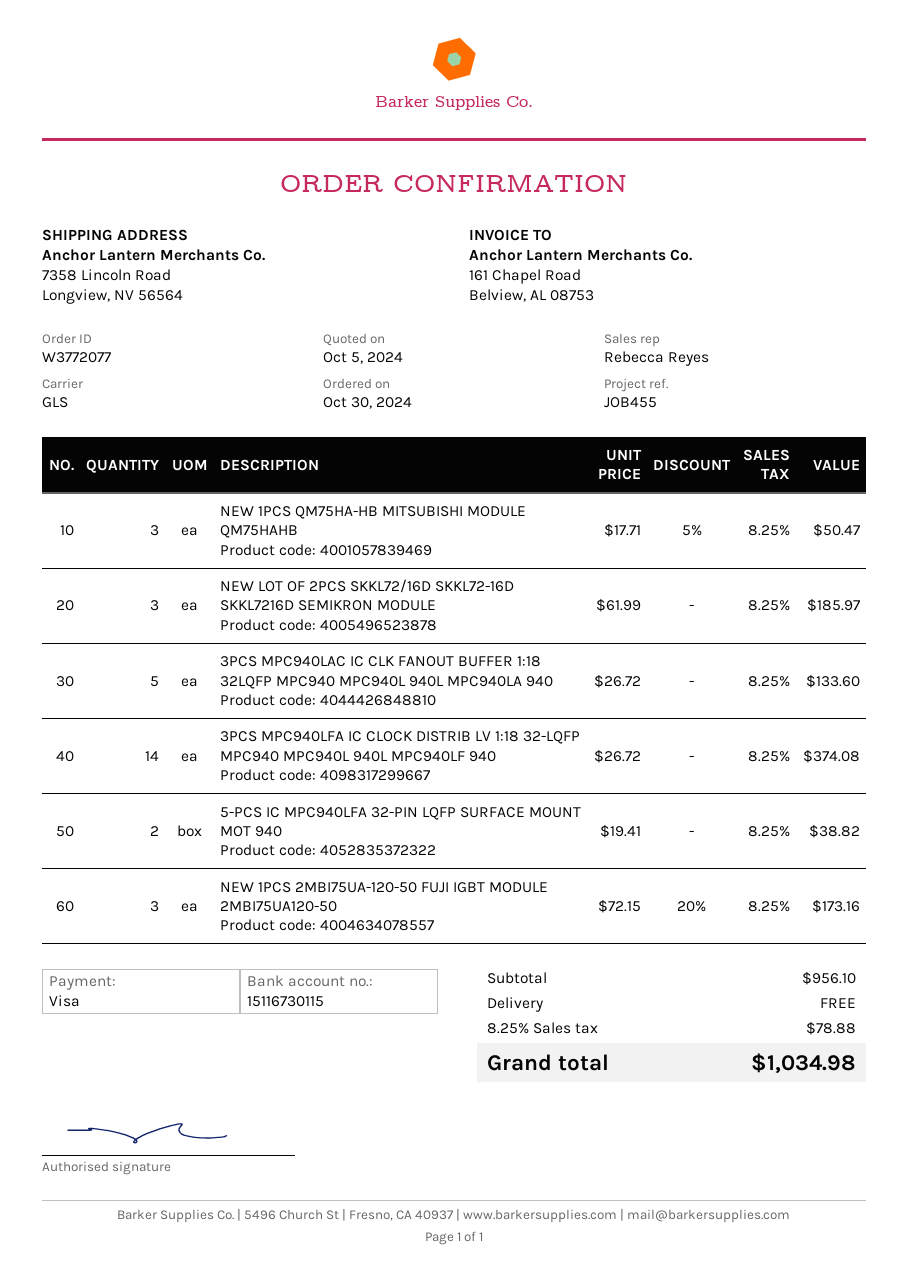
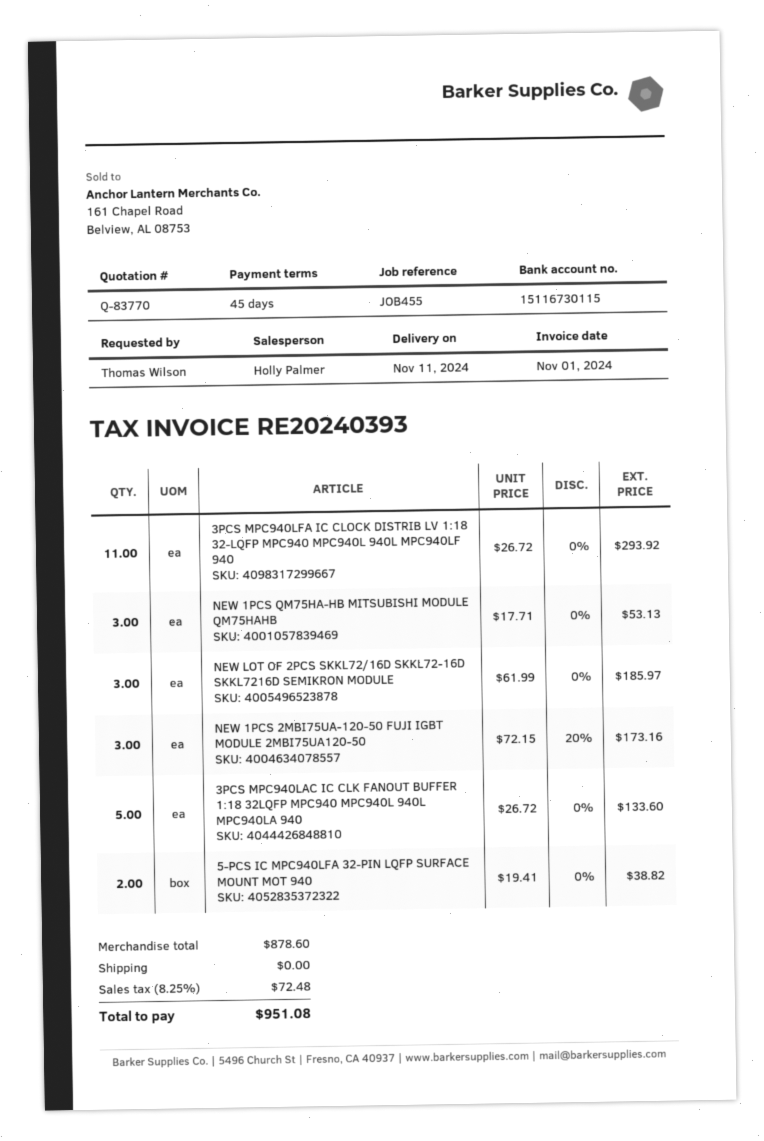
sales rep: Rebecca Reyes -> Holly Palmer
NEW 1PCS QM75HA-HB MITSUBISHI MODULE QM75HAHB: 3 x 17.71 - 5% = 50.47 -> 3 x 17.71 = 53.13
3PCS MPC940LFA IC CLOCK DISTRIB LV 1:18 32-LQFP MPC940 MPC940L 940L MPC940LF 940: 14 x 26.72 = 374.08 -> 11 x 26.72 = 293.92
subtotal: 956.10 -> 878.60
tax: 8.25% = 78.88 -> 8.25% = 72.48
total: 1034.98 -> 951.08

